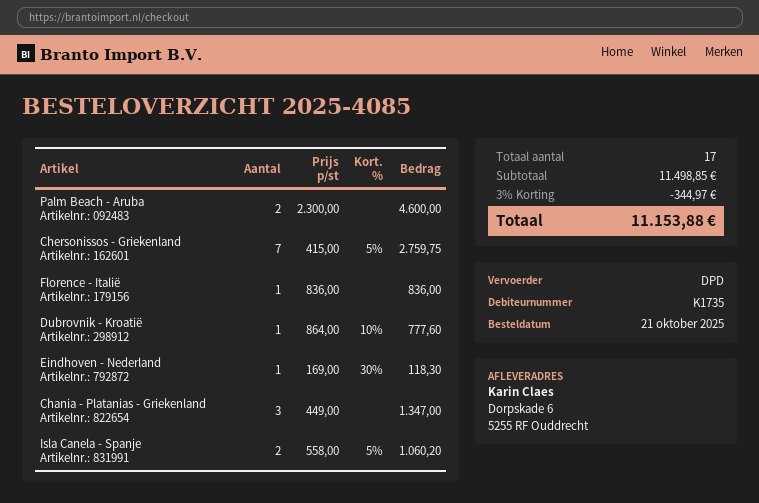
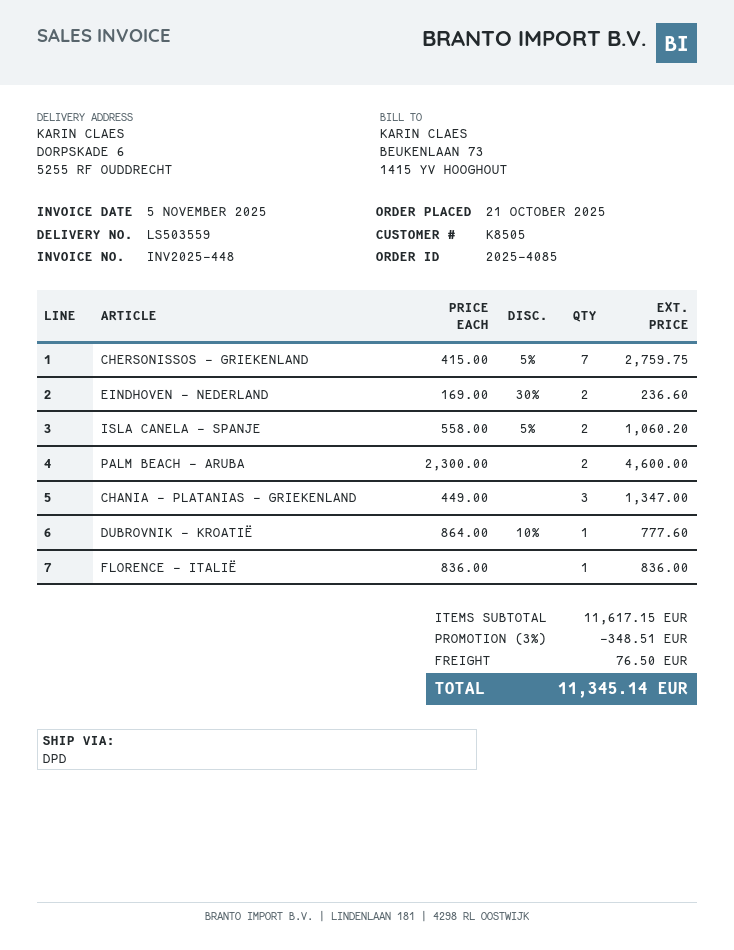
customer number: K1735 -> K8505
Eindhoven - Nederland: 1 x 169.00 - 30% = 118.30 -> 2 x 169.00 - 30% = 236.60
subtotal: 11498.85 -> 11617.15
discount: 3% = 344.97 -> 3% = 348.51
shipping: none -> 76.50
total: 11153.88 -> 11345.14

